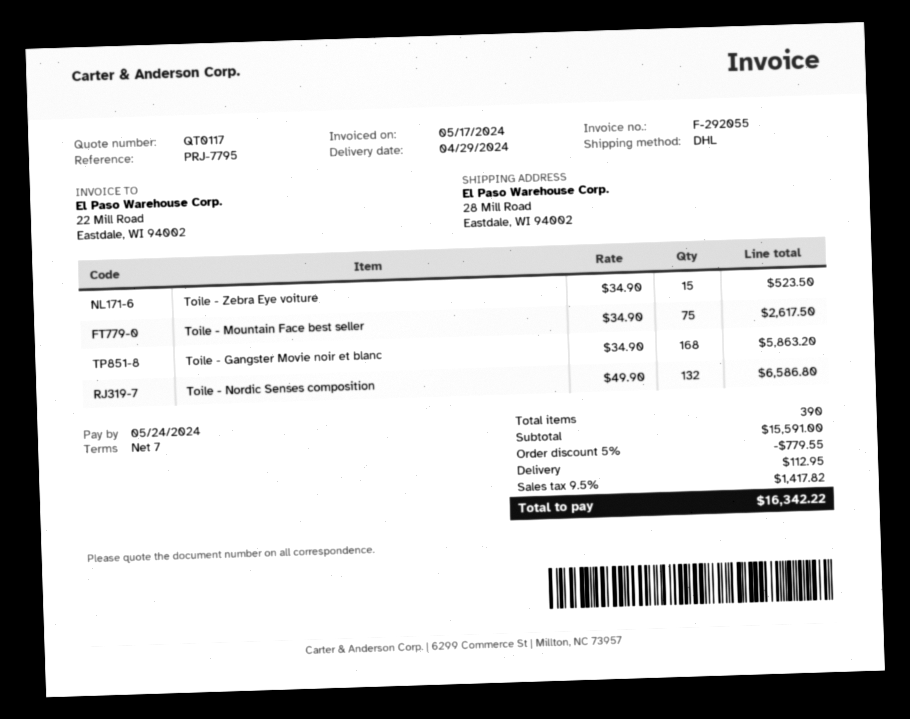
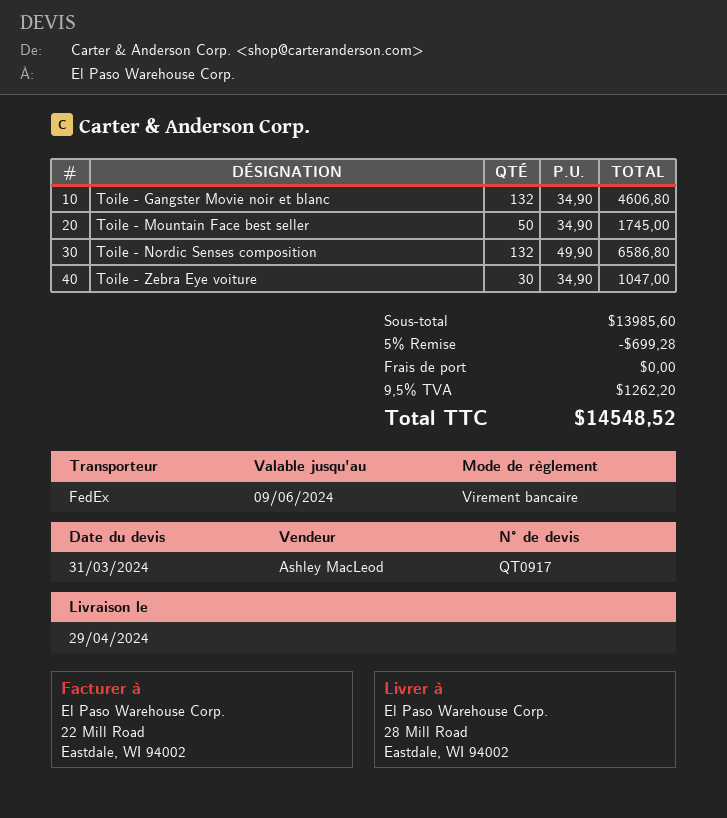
quote number: QT0117 -> QT0917
shipping method: DHL -> FedEx
Toile - Zebra Eye voiture: 15 x 34.90 = 523.50 -> 30 x 34.90 = 1047.00
Toile - Mountain Face best seller: 75 x 34.90 = 2617.50 -> 50 x 34.90 = 1745.00
Toile - Gangster Movie noir et blanc: 168 x 34.90 = 5863.20 -> 132 x 34.90 = 4606.80
subtotal: 15591.00 -> 13985.60
discount: 5% = 779.55 -> 5% = 699.28
shipping: 112.95 -> 0.00
tax: 9.5% = 1417.82 -> 9.5% = 1262.20
total: 16342.22 -> 14548.52

